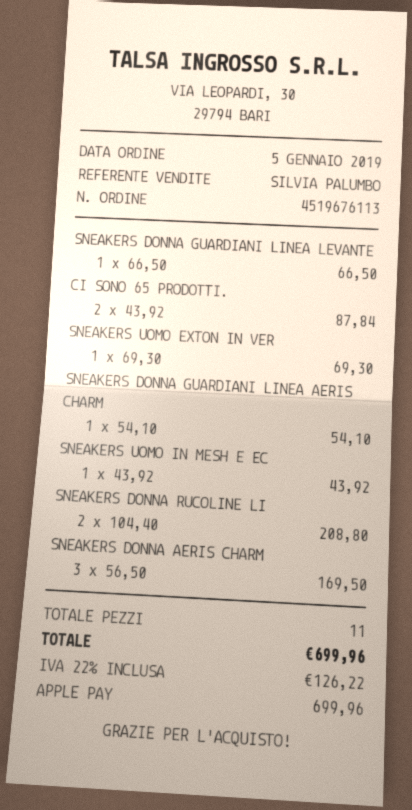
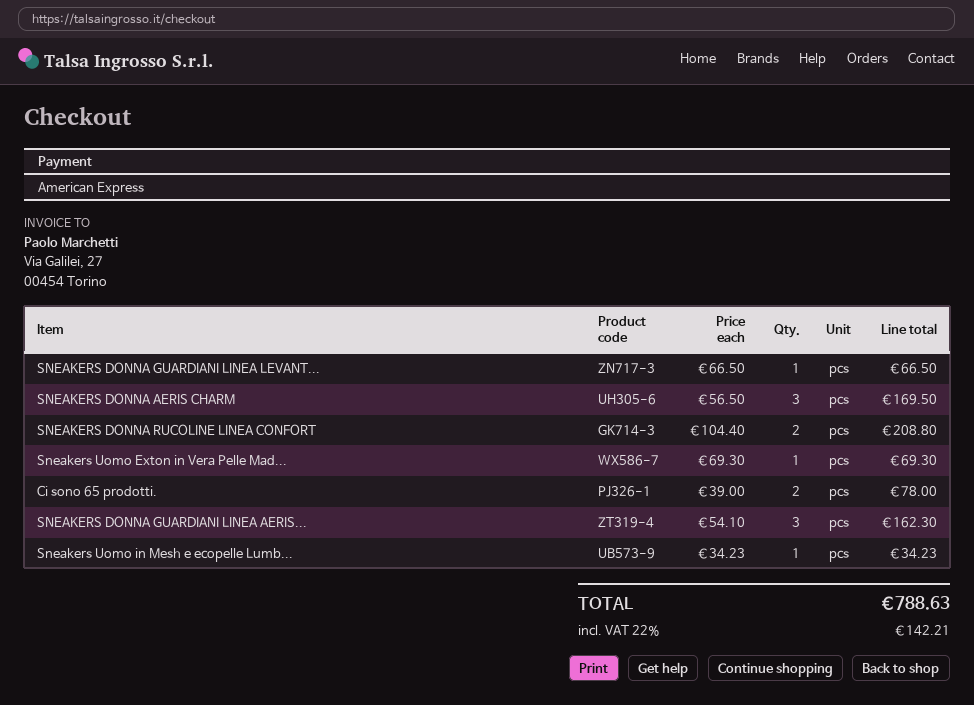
payment method: Apple Pay -> American Express
CI SONO 65 PRODOTTI.: 2 x 43.92 = 87.84 -> 2 x 39.00 = 78.00
SNEAKERS DONNA GUARDIANI LINEA AERIS CHARM: 1 x 54.10 = 54.10 -> 3 x 54.10 = 162.30
SNEAKERS UOMO IN MESH E EC: 1 x 43.92 = 43.92 -> 1 x 34.23 = 34.23
tax: 22% = 126.22 -> 22% = 142.21
total: 699.96 -> 788.63

